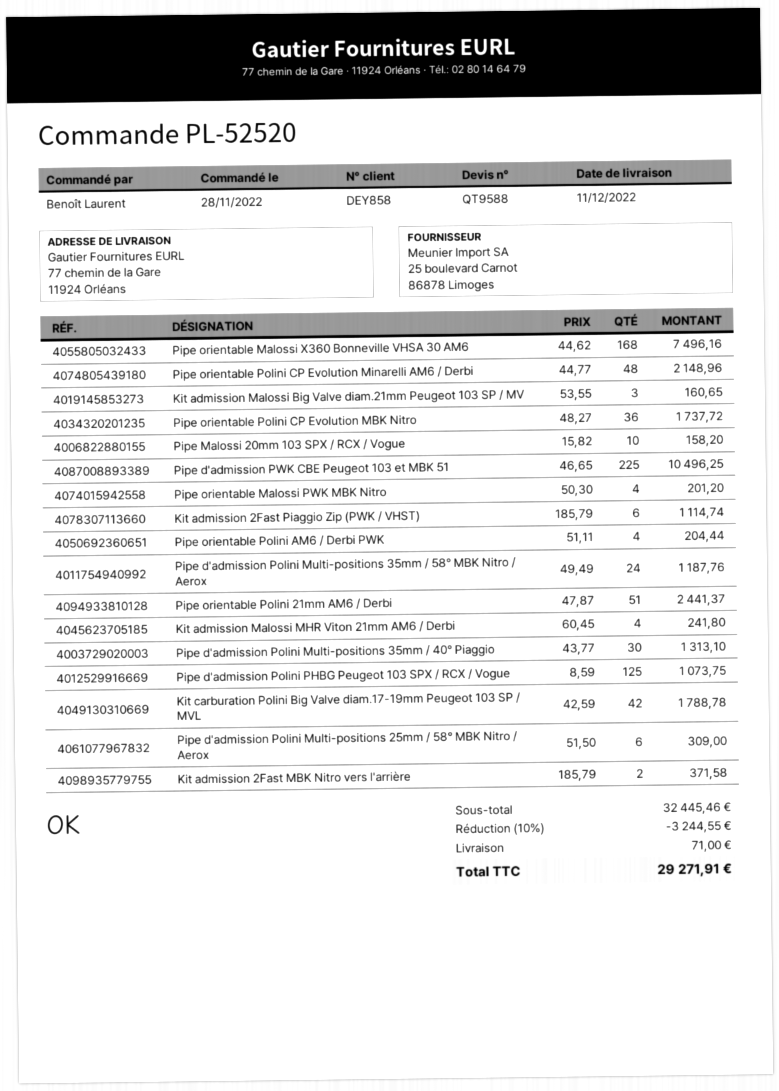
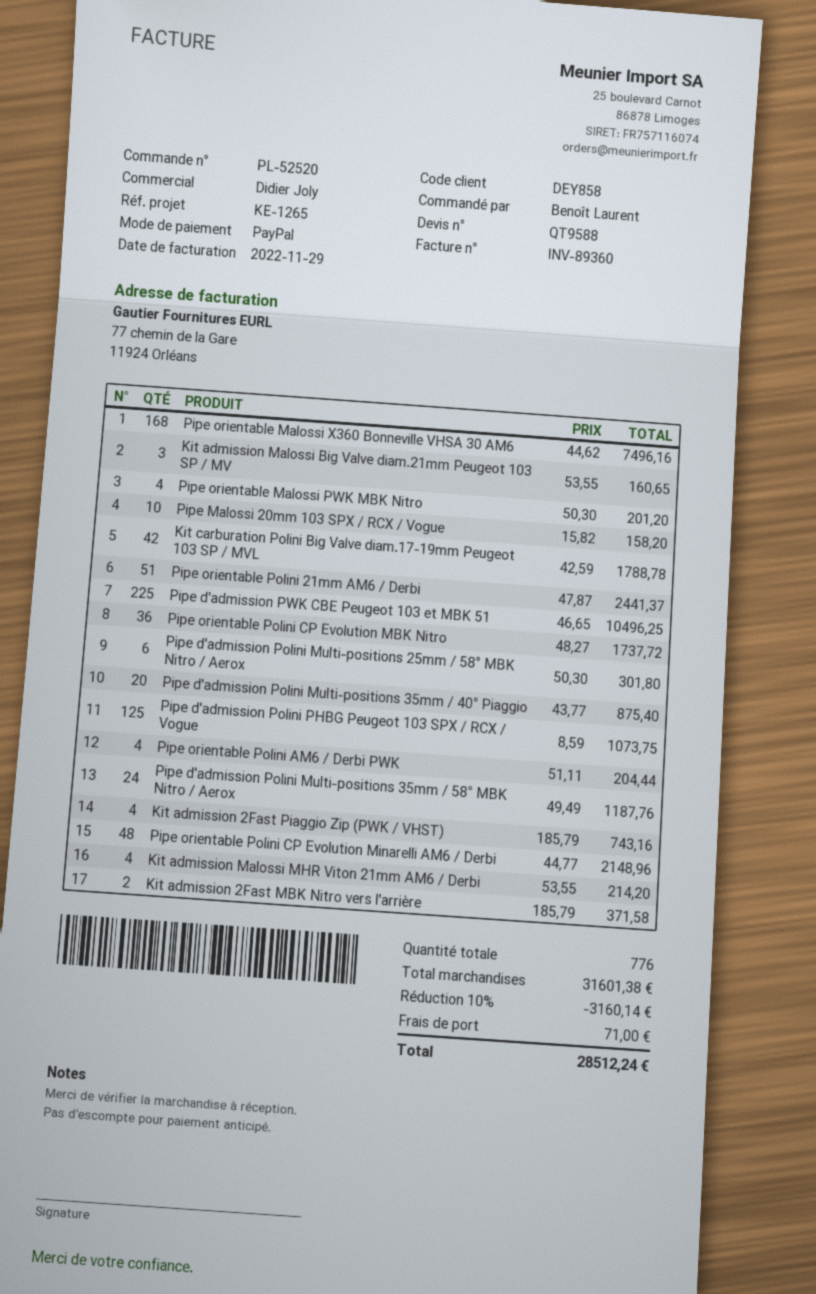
Kit admission 2Fast Piaggio Zip (PWK / VHST): 6 x 185.79 = 1114.74 -> 4 x 185.79 = 743.16
Kit admission Malossi MHR Viton 21mm AM6 / Derbi: 4 x 60.45 = 241.80 -> 4 x 53.55 = 214.20
Pipe d'admission Polini Multi-positions 35mm / 40° Piaggio: 30 x 43.77 = 1313.10 -> 20 x 43.77 = 875.40
Pipe d'admission Polini Multi-positions 25mm / 58° MBK Nitro / Aerox: 6 x 51.50 = 309.00 -> 6 x 50.30 = 301.80
subtotal: 32445.46 -> 31601.38
discount: 10% = 3244.55 -> 10% = 3160.14
total: 29271.91 -> 28512.24

